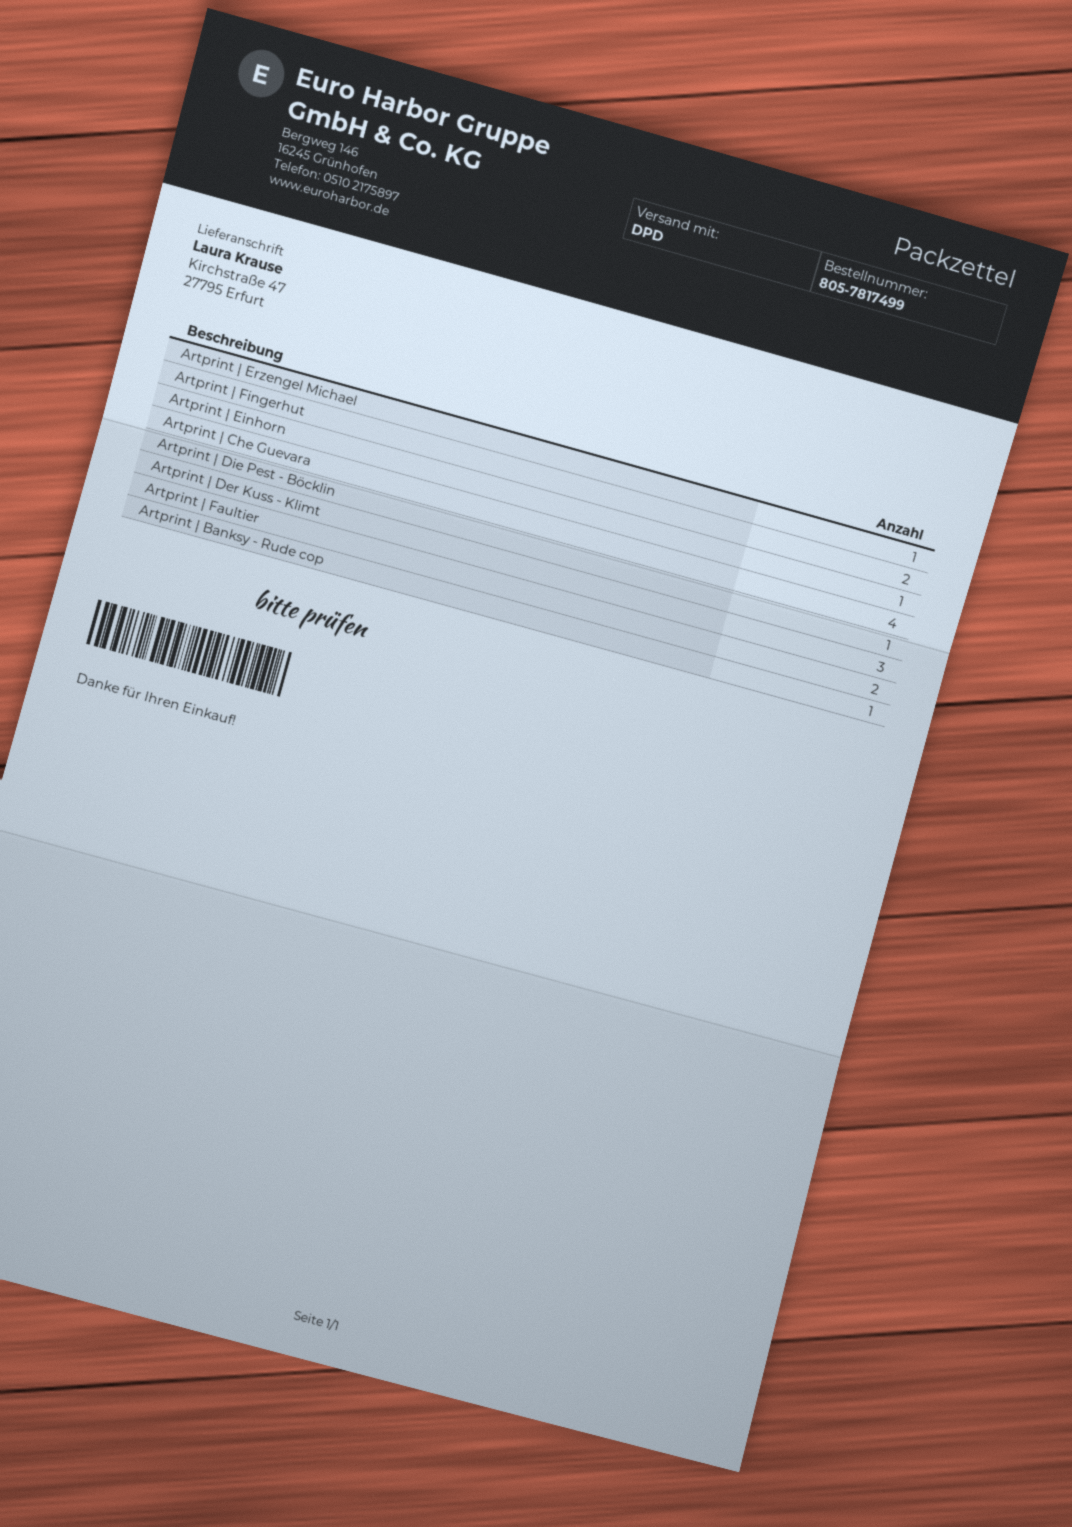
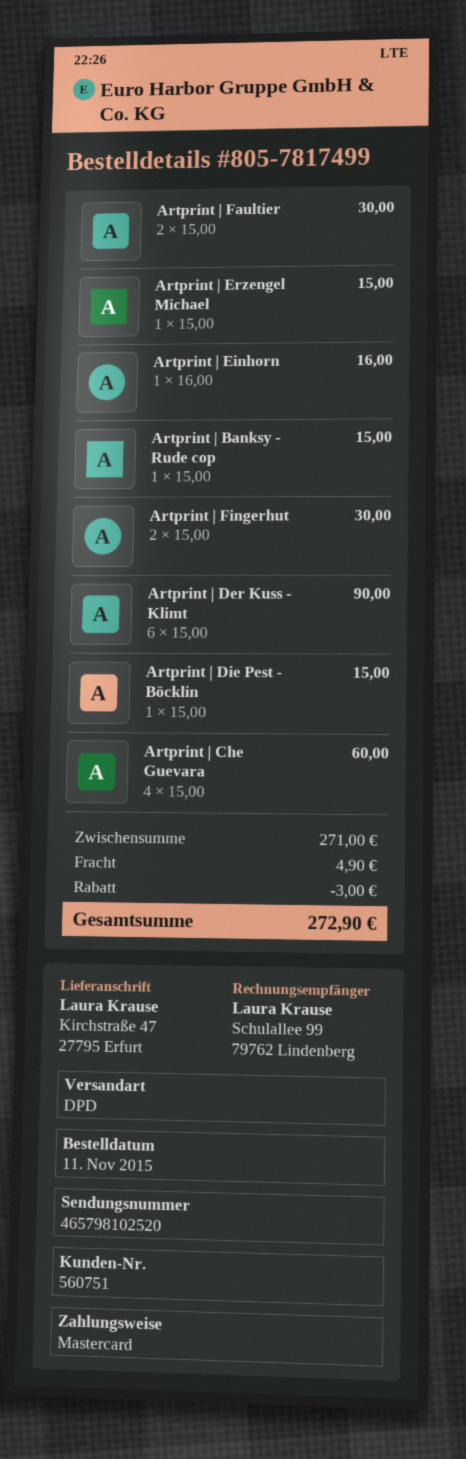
Artprint | Der Kuss - Klimt: 3 -> 6

